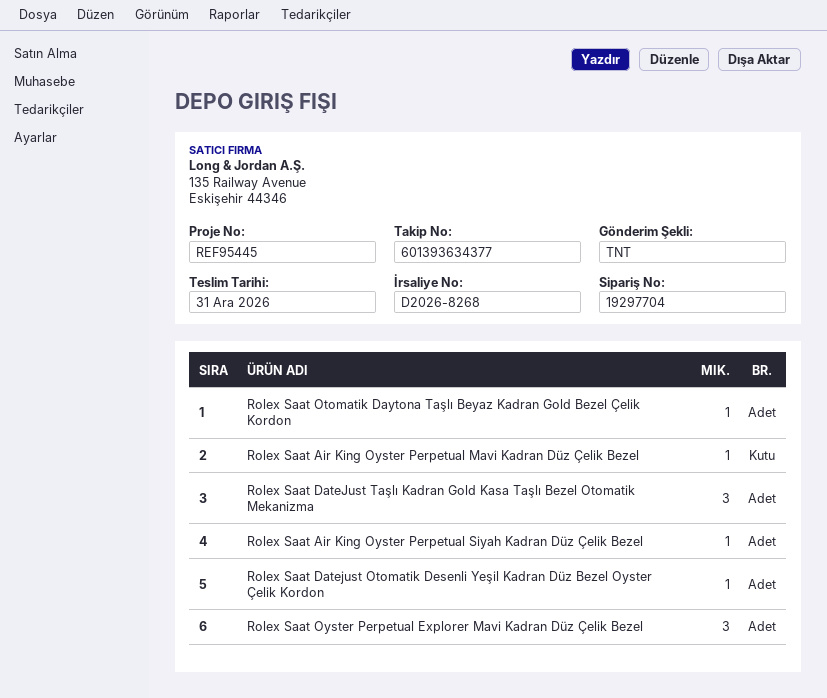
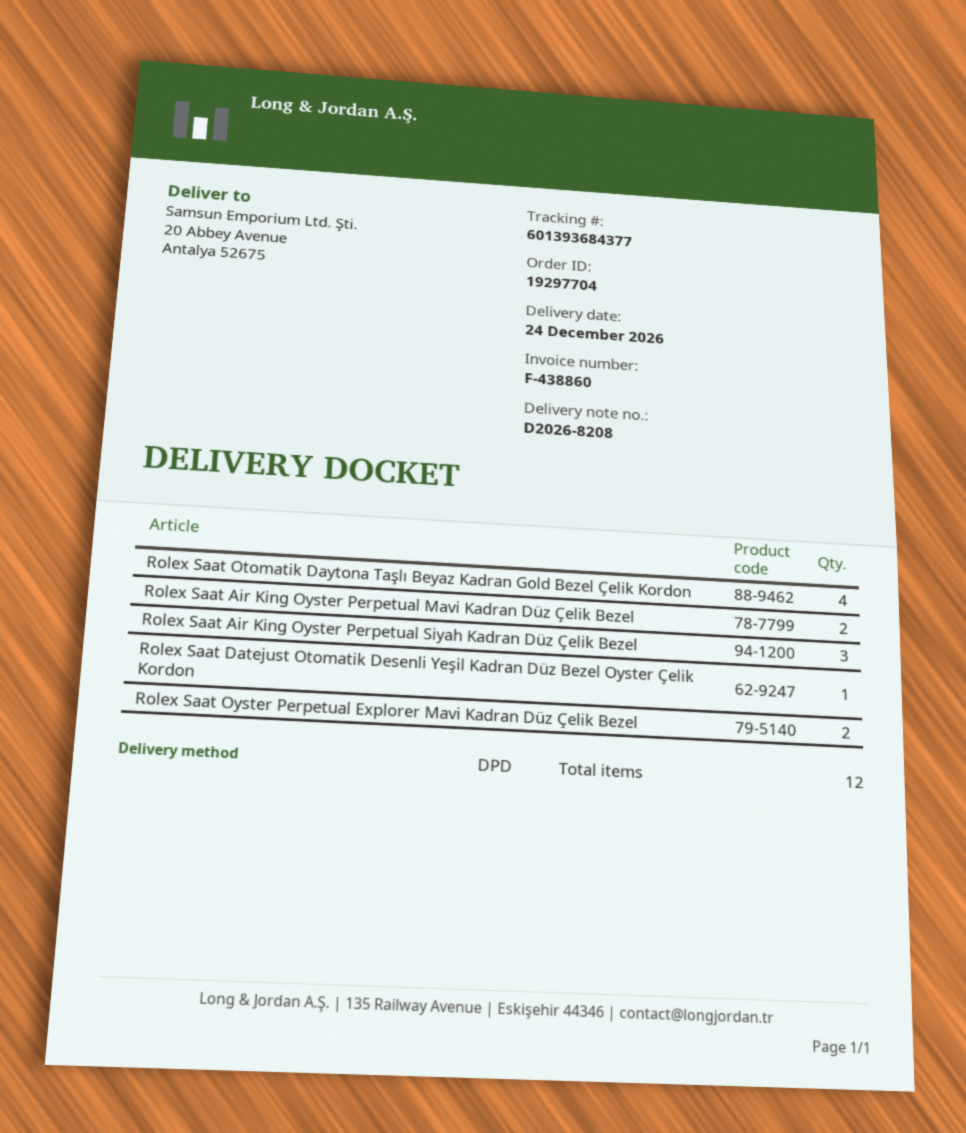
delivery note number: D2026-8268 -> D2026-8208
delivery date: 2026-12-31 -> 2026-12-24
shipping method: TNT -> DPD
tracking number: 601393634377 -> 601393684377
Rolex Saat Otomatik Daytona Taşlı Beyaz Kadran Gold Bezel Çelik Kordon: 1 -> 4
Rolex Saat Air King Oyster Perpetual Mavi Kadran Düz Çelik Bezel: 1 -> 2
Rolex Saat DateJust Taşlı Kadran Gold Kasa Taşlı Bezel Otomatik Mekanizma: 3 -> none
Rolex Saat Air King Oyster Perpetual Siyah Kadran Düz Çelik Bezel: 1 -> 3
Rolex Saat Oyster Perpetual Explorer Mavi Kadran Düz Çelik Bezel: 3 -> 2

